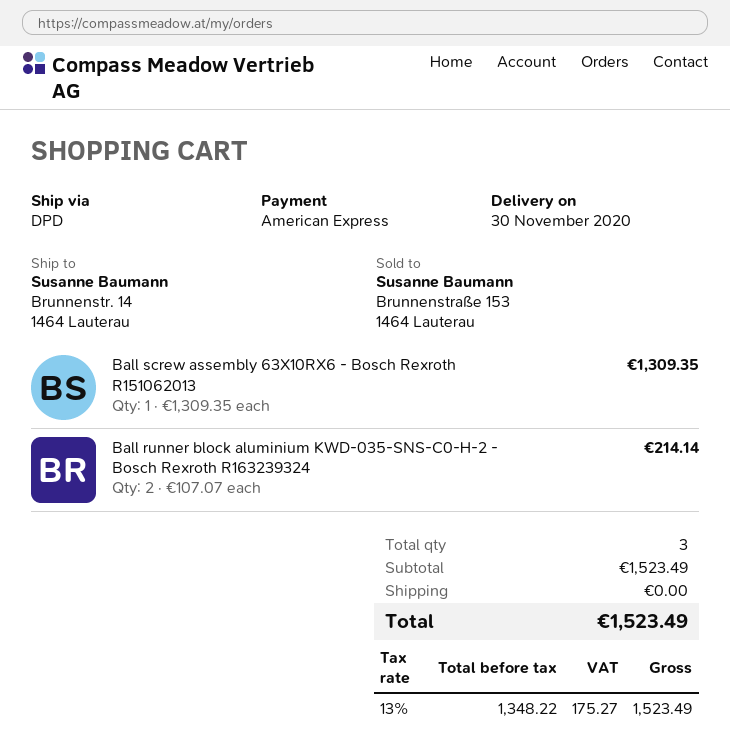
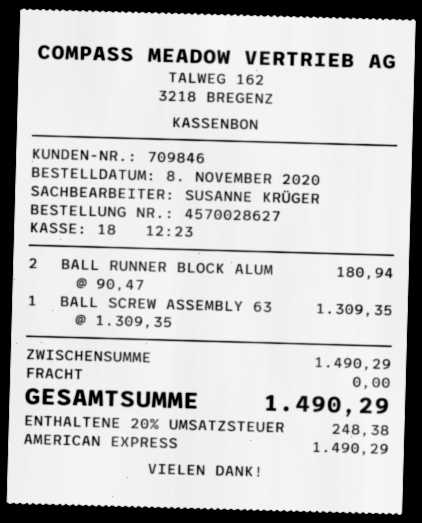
Ball runner block aluminium KWD-035-SNS-C0-H-2 - Bosch Rexroth R163239324: 2 x 107.07 = 214.14 -> 2 x 90.47 = 180.94
subtotal: 1523.49 -> 1490.29
tax: 13% = 175.27 -> 20% = 248.38
total: 1523.49 -> 1490.29

